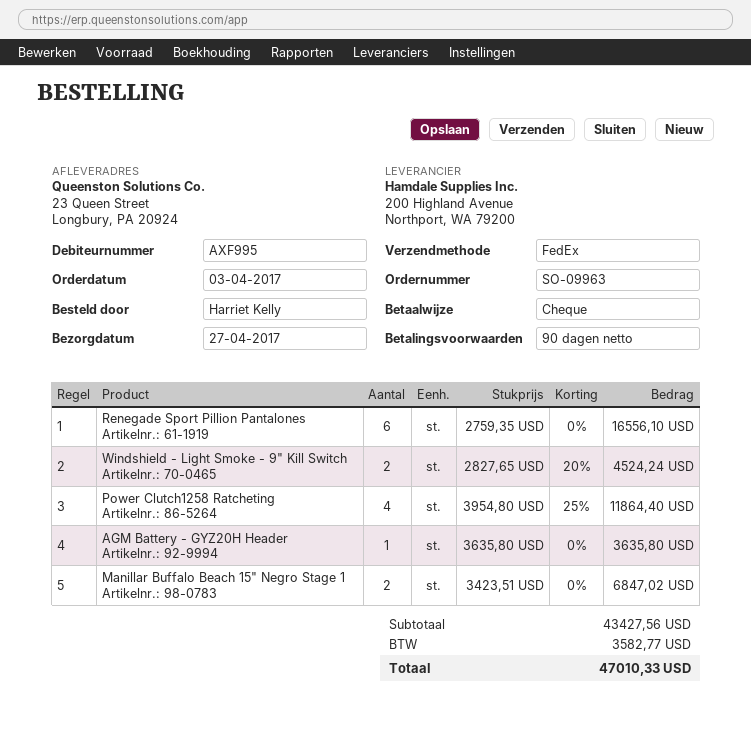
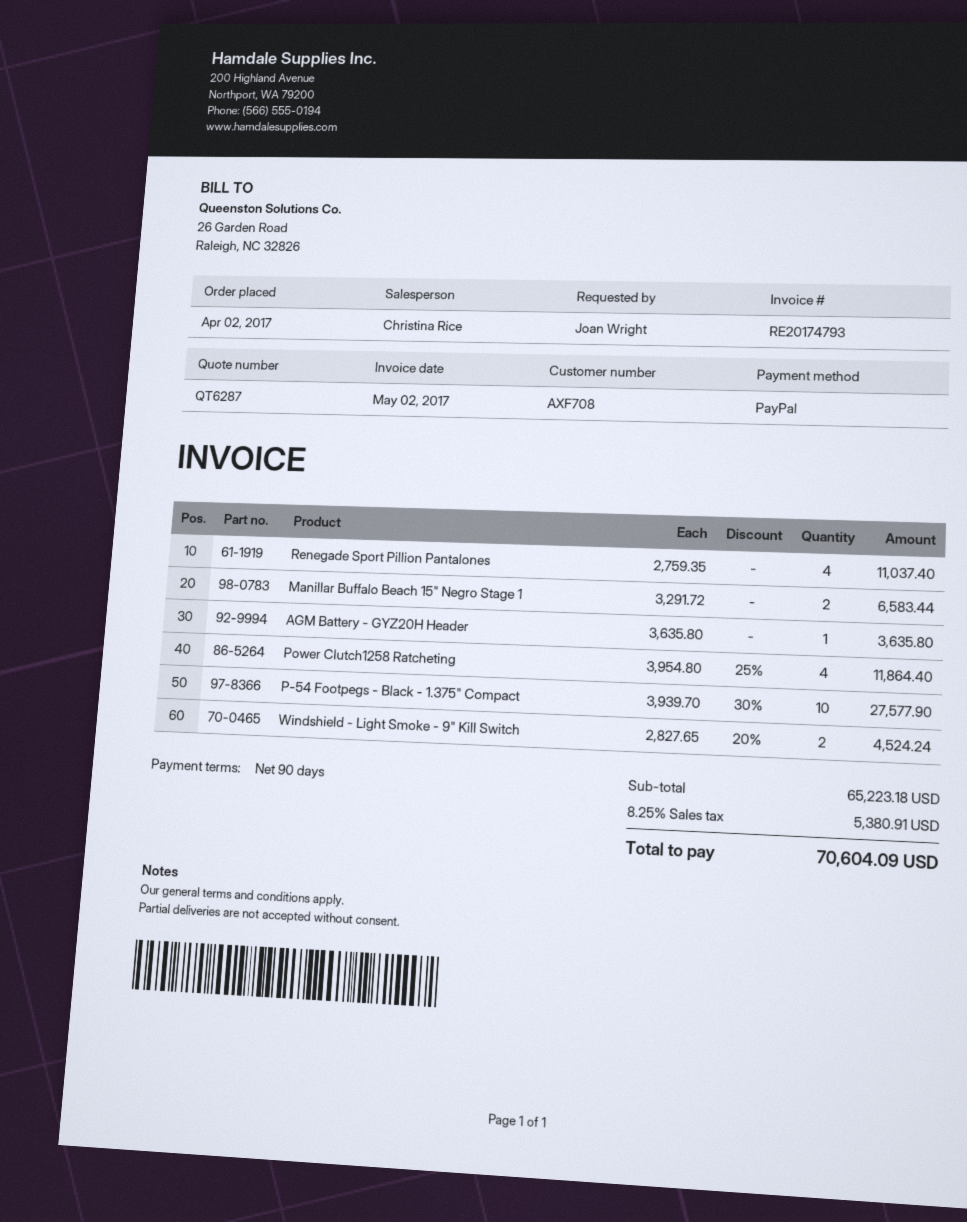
order date: 2017-04-03 -> 2017-04-02
customer number: AXF995 -> AXF708
ordered by: Harriet Kelly -> Joan Wright
payment method: cheque -> PayPal
Renegade Sport Pillion Pantalones: 6 x 2759.35 = 16556.10 -> 4 x 2759.35 = 11037.40
Manillar Buffalo Beach 15" Negro Stage 1: 2 x 3423.51 = 6847.02 -> 2 x 3291.72 = 6583.44
P-54 Footpegs - Black - 1.375" Compact: none -> 10 x 3939.70 - 30% = 27577.90
subtotal: 43427.56 -> 65223.18
tax: 3582.77 -> 5380.91
total: 47010.33 -> 70604.09

